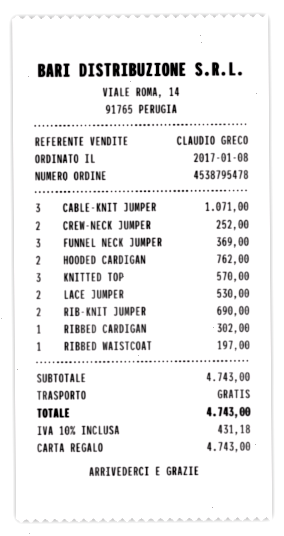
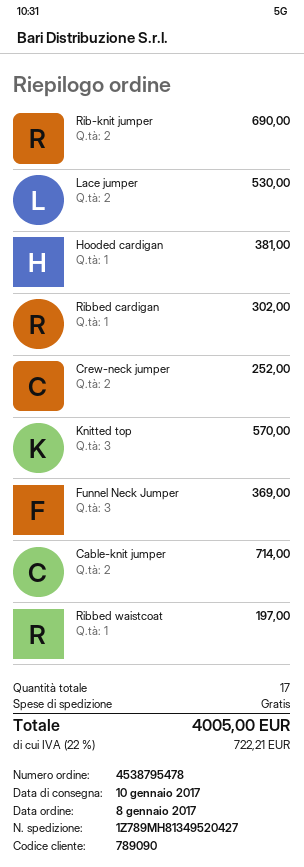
CABLE-KNIT JUMPER: 3 for 1071.00 -> 2 for 714.00
HOODED CARDIGAN: 2 for 762.00 -> 1 for 381.00
tax: 10% = 431.18 -> 22% = 722.21
total: 4743.00 -> 4005.00

